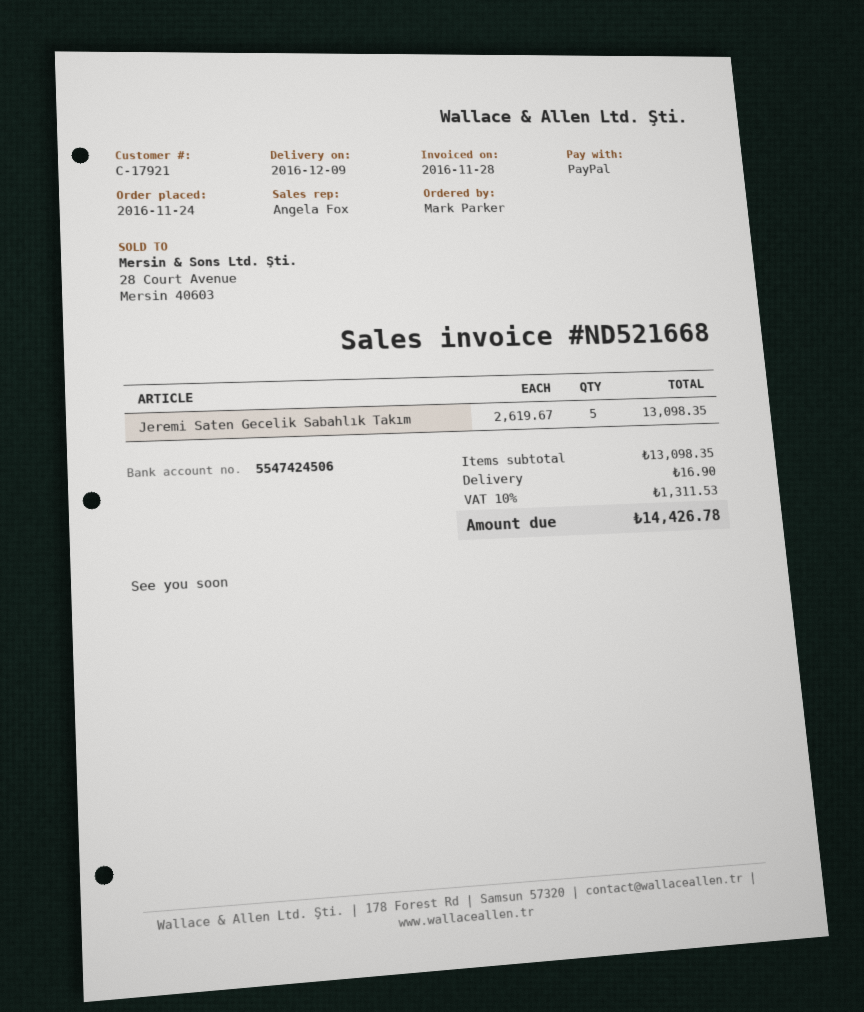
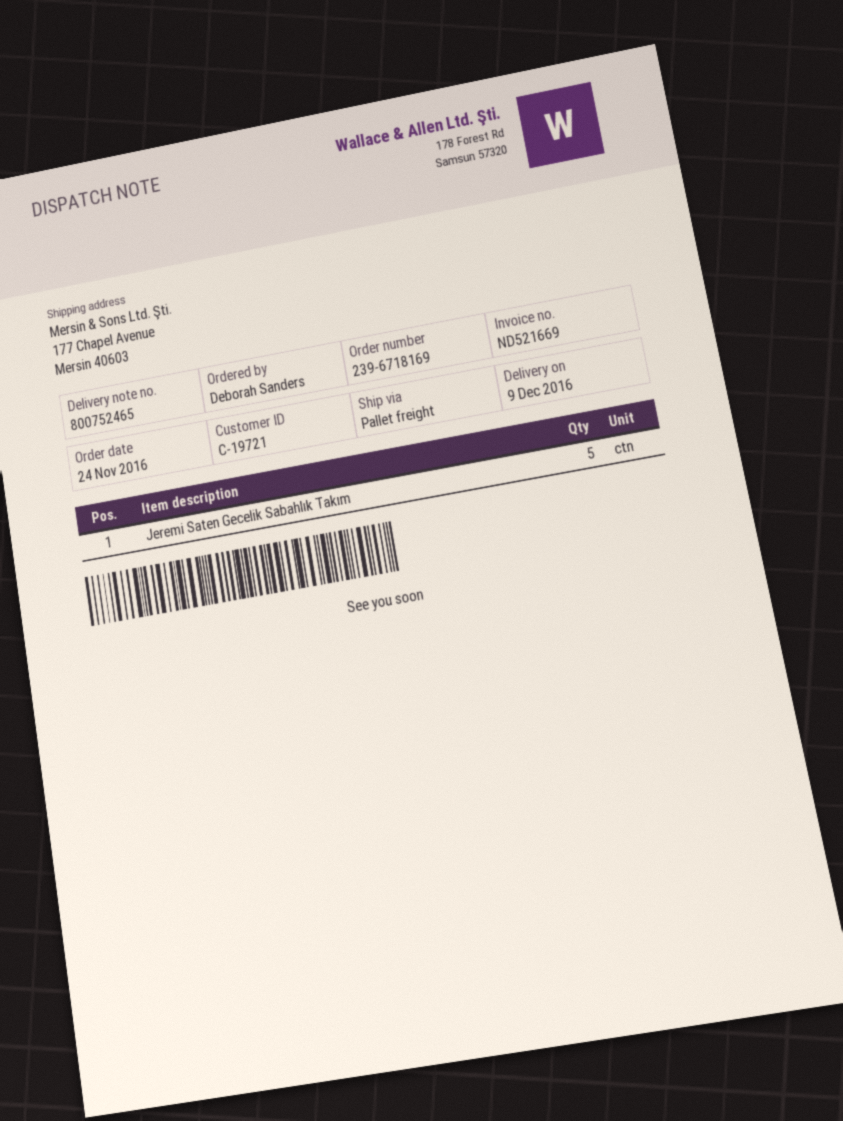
invoice number: ND521668 -> ND521669
customer number: C-17921 -> C-19721
ordered by: Mark Parker -> Deborah Sanders

